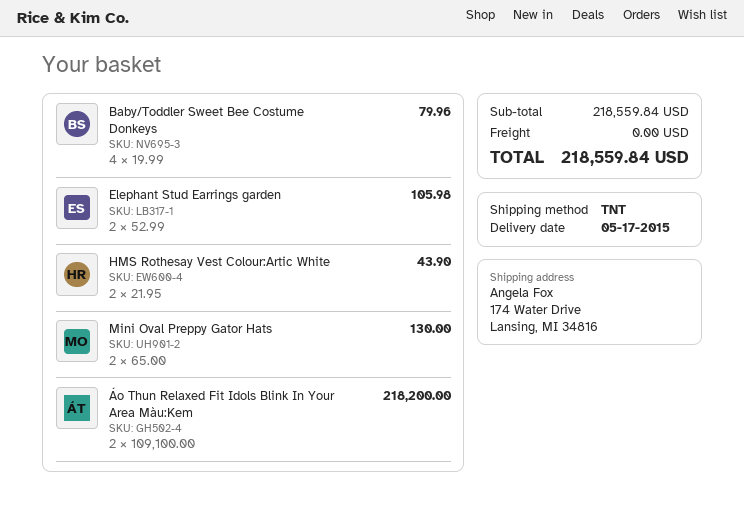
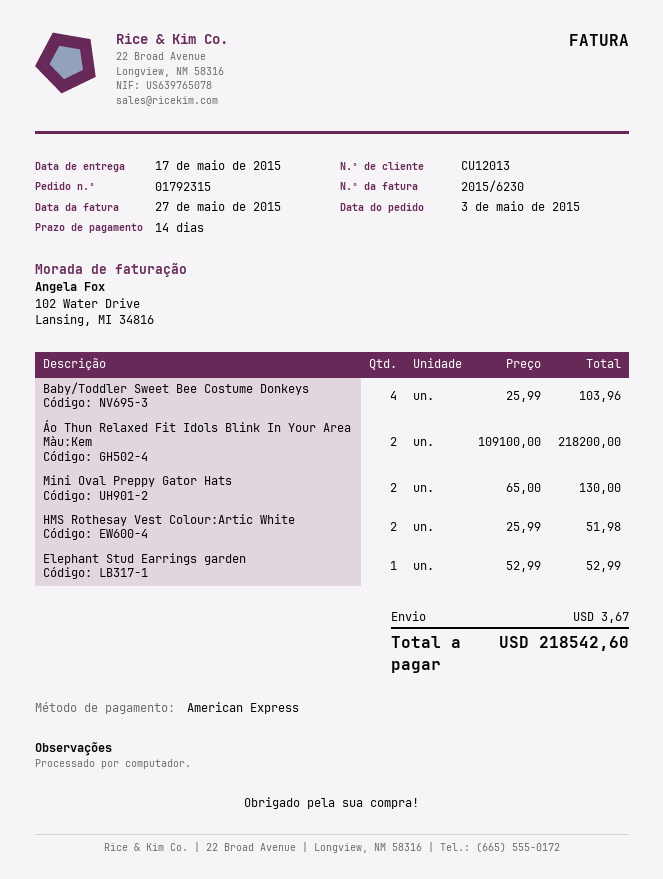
Baby/Toddler Sweet Bee Costume Donkeys: 4 x 19.99 = 79.96 -> 4 x 25.99 = 103.96
Elephant Stud Earrings garden: 2 x 52.99 = 105.98 -> 1 x 52.99 = 52.99
HMS Rothesay Vest Colour:Artic White: 2 x 21.95 = 43.90 -> 2 x 25.99 = 51.98
shipping: 0.00 -> 3.67
total: 218559.84 -> 218542.60

